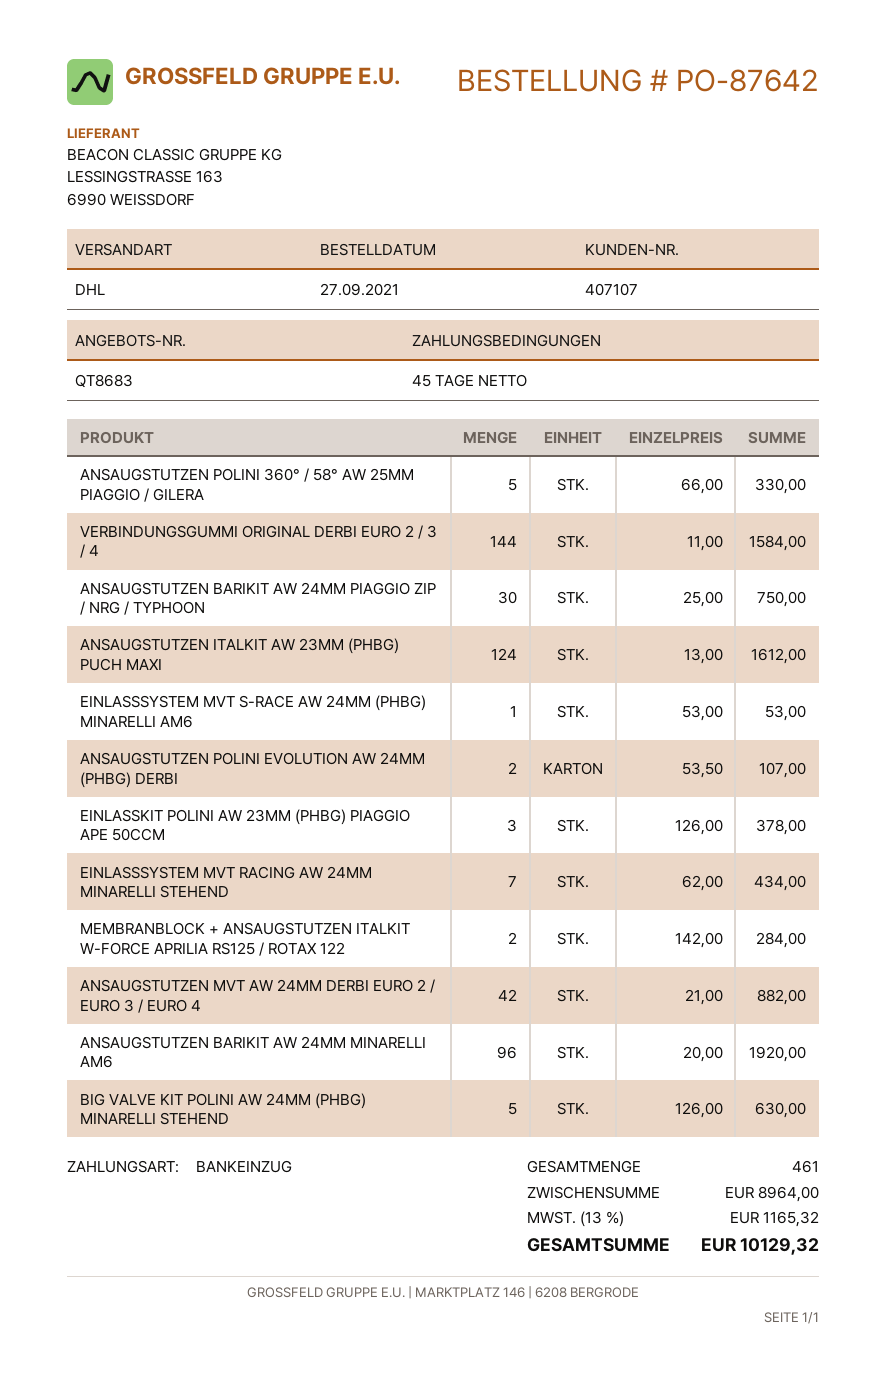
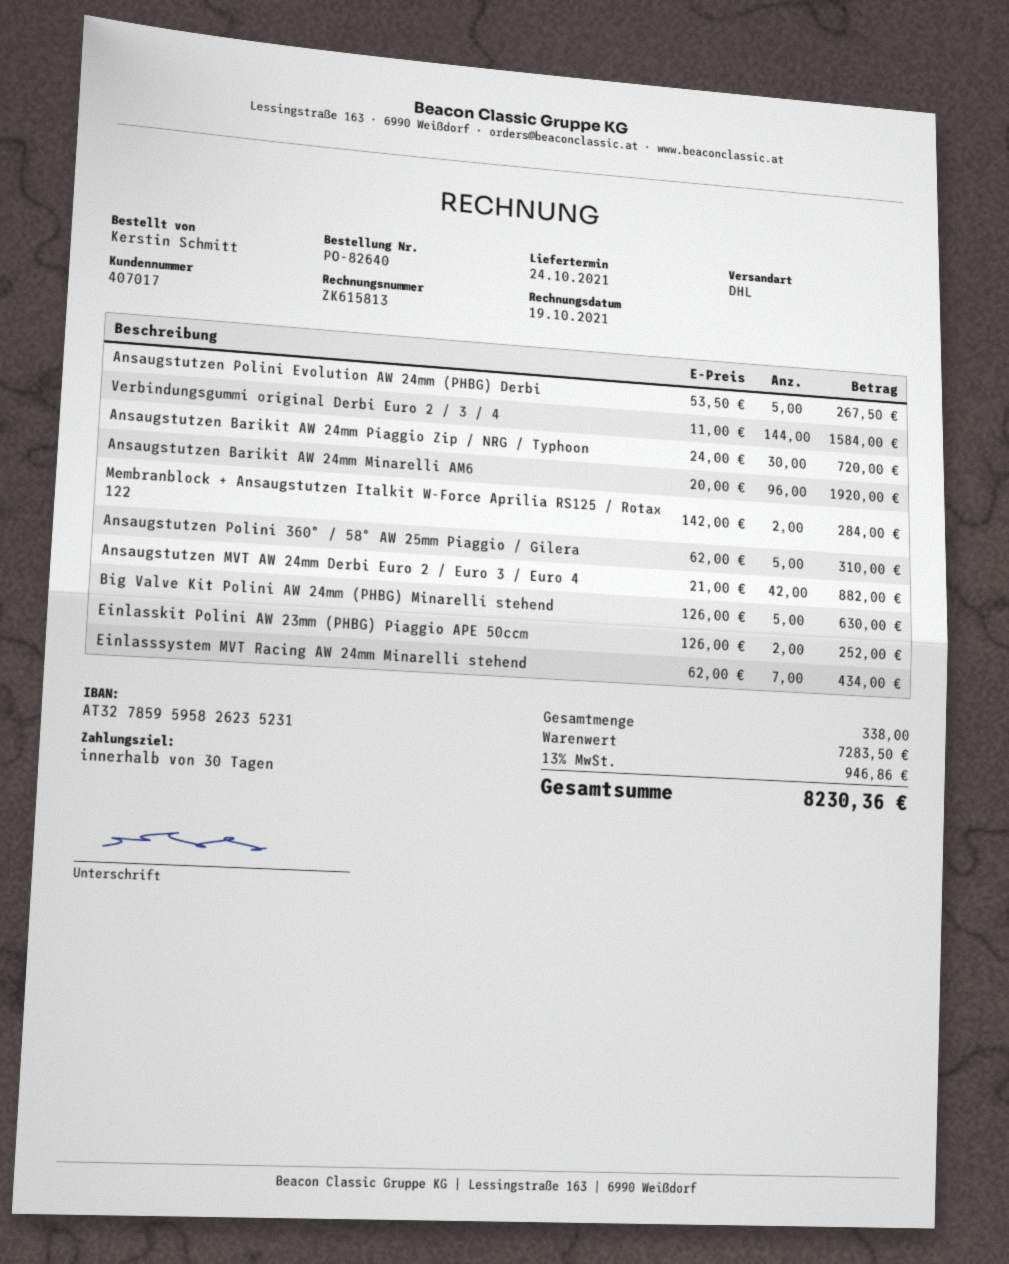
order number: PO-87642 -> PO-82640
payment terms: 45 days -> 30 days
customer number: 407107 -> 407017
ANSAUGSTUTZEN POLINI 360° / 58° AW 25MM PIAGGIO / GILERA: 5 x 66.00 = 330.00 -> 5 x 62.00 = 310.00
ANSAUGSTUTZEN BARIKIT AW 24MM PIAGGIO ZIP / NRG / TYPHOON: 30 x 25.00 = 750.00 -> 30 x 24.00 = 720.00
ANSAUGSTUTZEN ITALKIT AW 23MM (PHBG) PUCH MAXI: 124 x 13.00 = 1612.00 -> none
EINLASSSYSTEM MVT S-RACE AW 24MM (PHBG) MINARELLI AM6: 1 x 53.00 = 53.00 -> none
ANSAUGSTUTZEN POLINI EVOLUTION AW 24MM (PHBG) DERBI: 2 x 53.50 = 107.00 -> 5 x 53.50 = 267.50
EINLASSKIT POLINI AW 23MM (PHBG) PIAGGIO APE 50CCM: 3 x 126.00 = 378.00 -> 2 x 126.00 = 252.00
total quantity: 461 -> 338
subtotal: 8964.00 -> 7283.50
tax: 13% = 1165.32 -> 13% = 946.86
total: 10129.32 -> 8230.36

